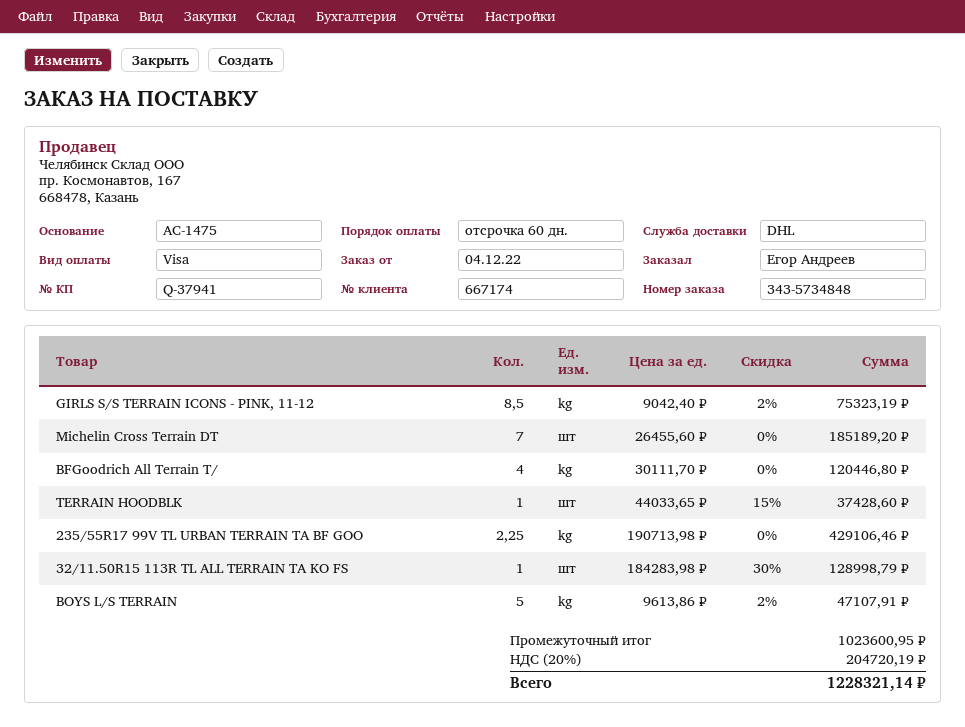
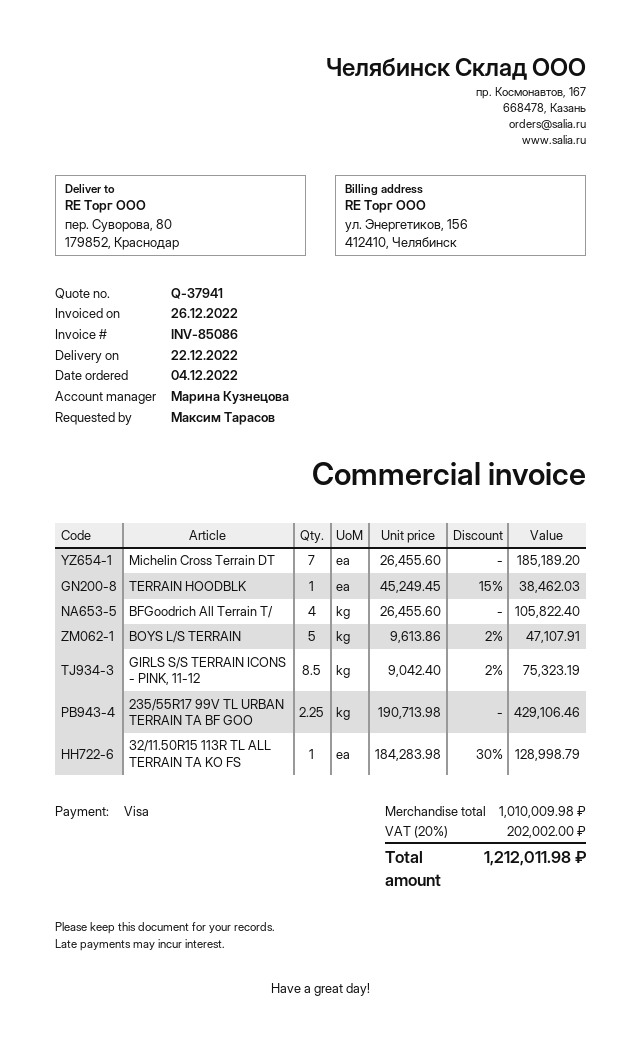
ordered by: Егор Андреев -> Максим Тарасов
BFGoodrich All Terrain T/: 4 x 30111.70 = 120446.80 -> 4 x 26455.60 = 105822.40
TERRAIN HOODBLK: 1 x 44033.65 - 15% = 37428.60 -> 1 x 45249.45 - 15% = 38462.03
subtotal: 1023600.95 -> 1010009.98
tax: 20% = 204720.19 -> 20% = 202002.00
total: 1228321.14 -> 1212011.98

